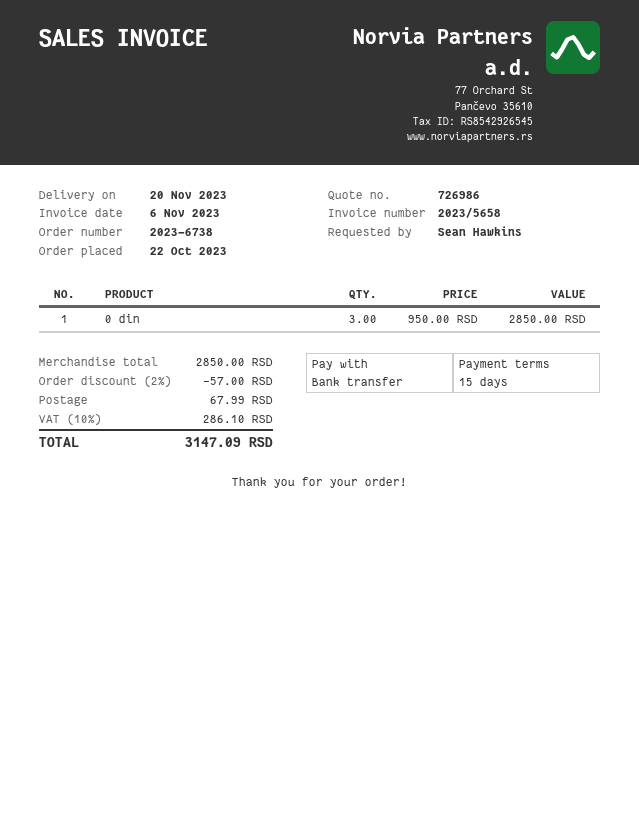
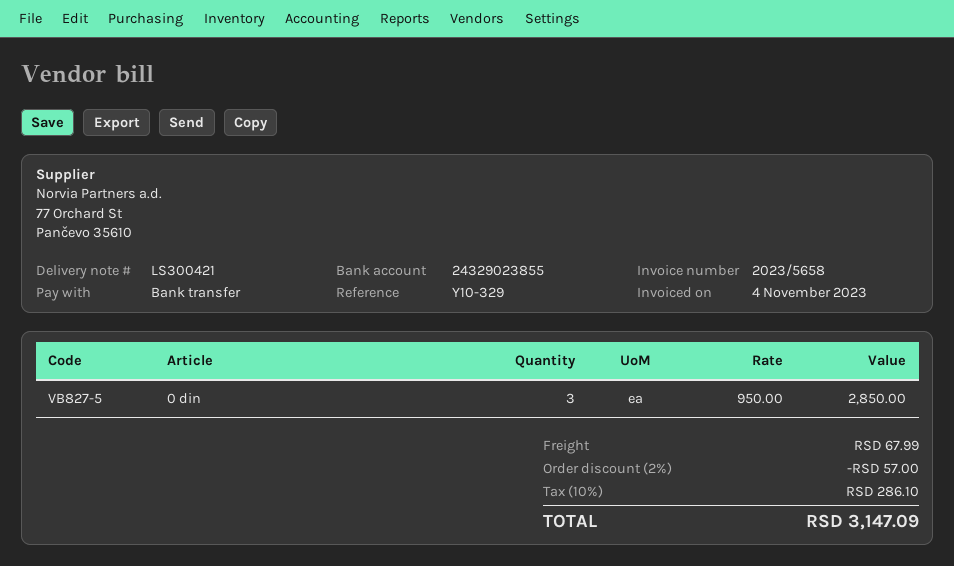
invoice date: 2023-11-06 -> 2023-11-04

